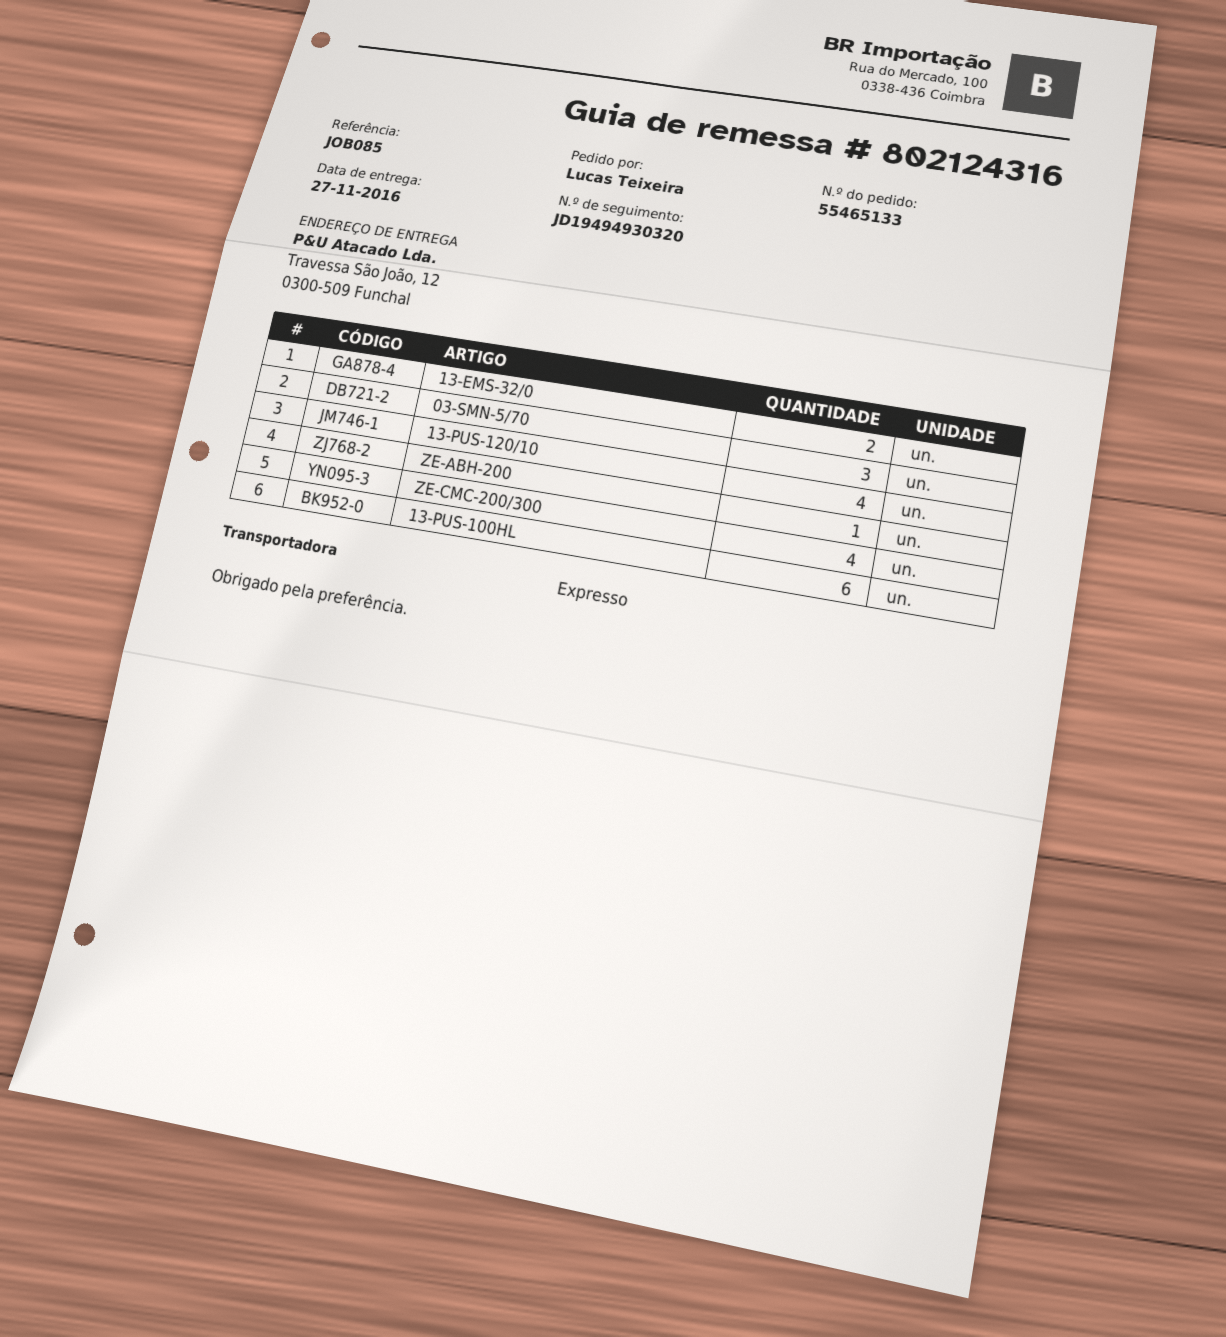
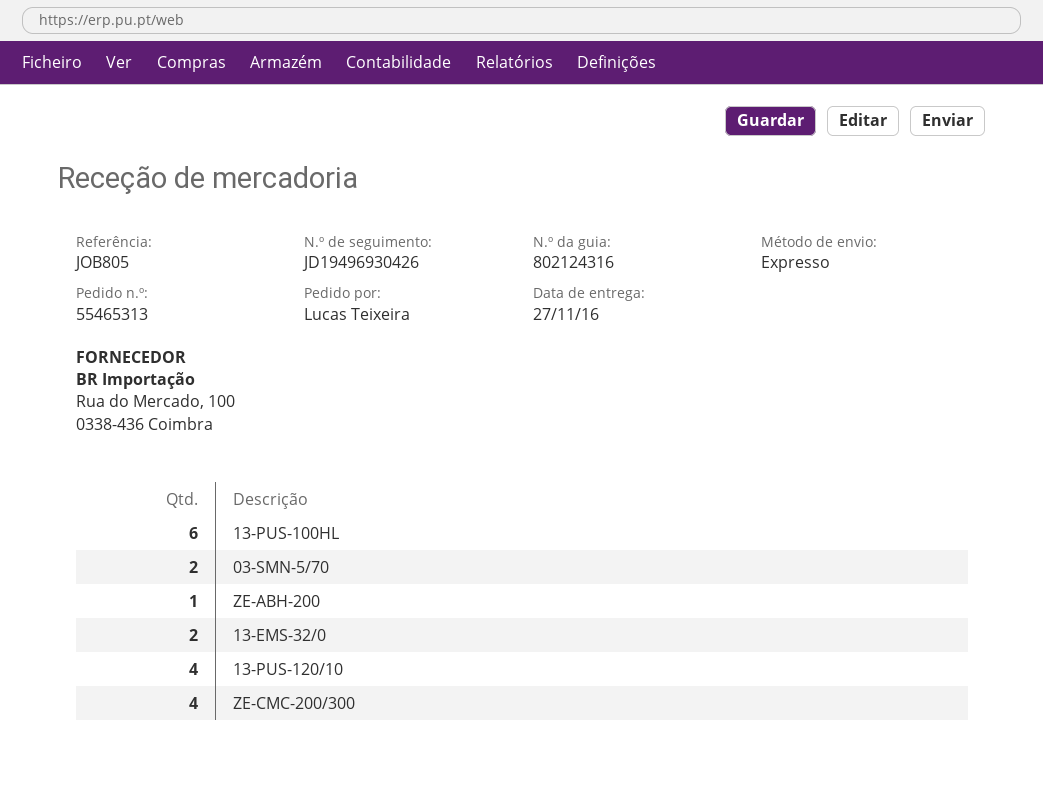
order number: 55465133 -> 55465313
reference: JOB085 -> JOB805
tracking number: JD19494930320 -> JD19496930426
03-SMN-5/70: 3 -> 2

